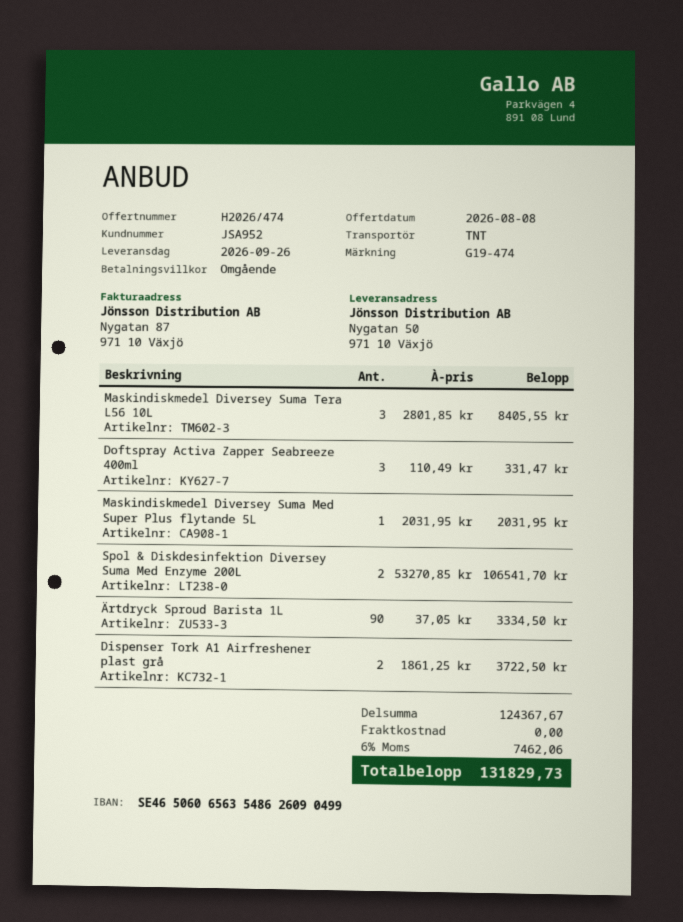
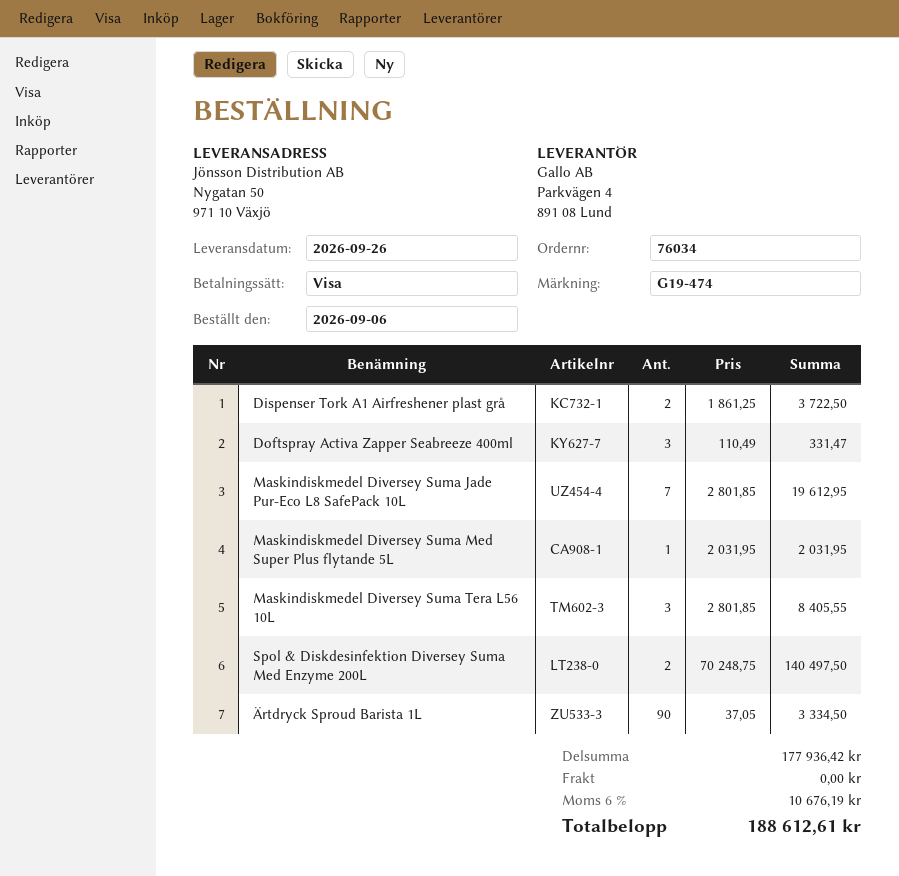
Spol & Diskdesinfektion Diversey Suma Med Enzyme 200L: 2 x 53270.85 = 106541.70 -> 2 x 70248.75 = 140497.50
Maskindiskmedel Diversey Suma Jade Pur-Eco L8 SafePack 10L: none -> 7 x 2801.85 = 19612.95
subtotal: 124367.67 -> 177936.42
tax: 6% = 7462.06 -> 6% = 10676.19
total: 131829.73 -> 188612.61

